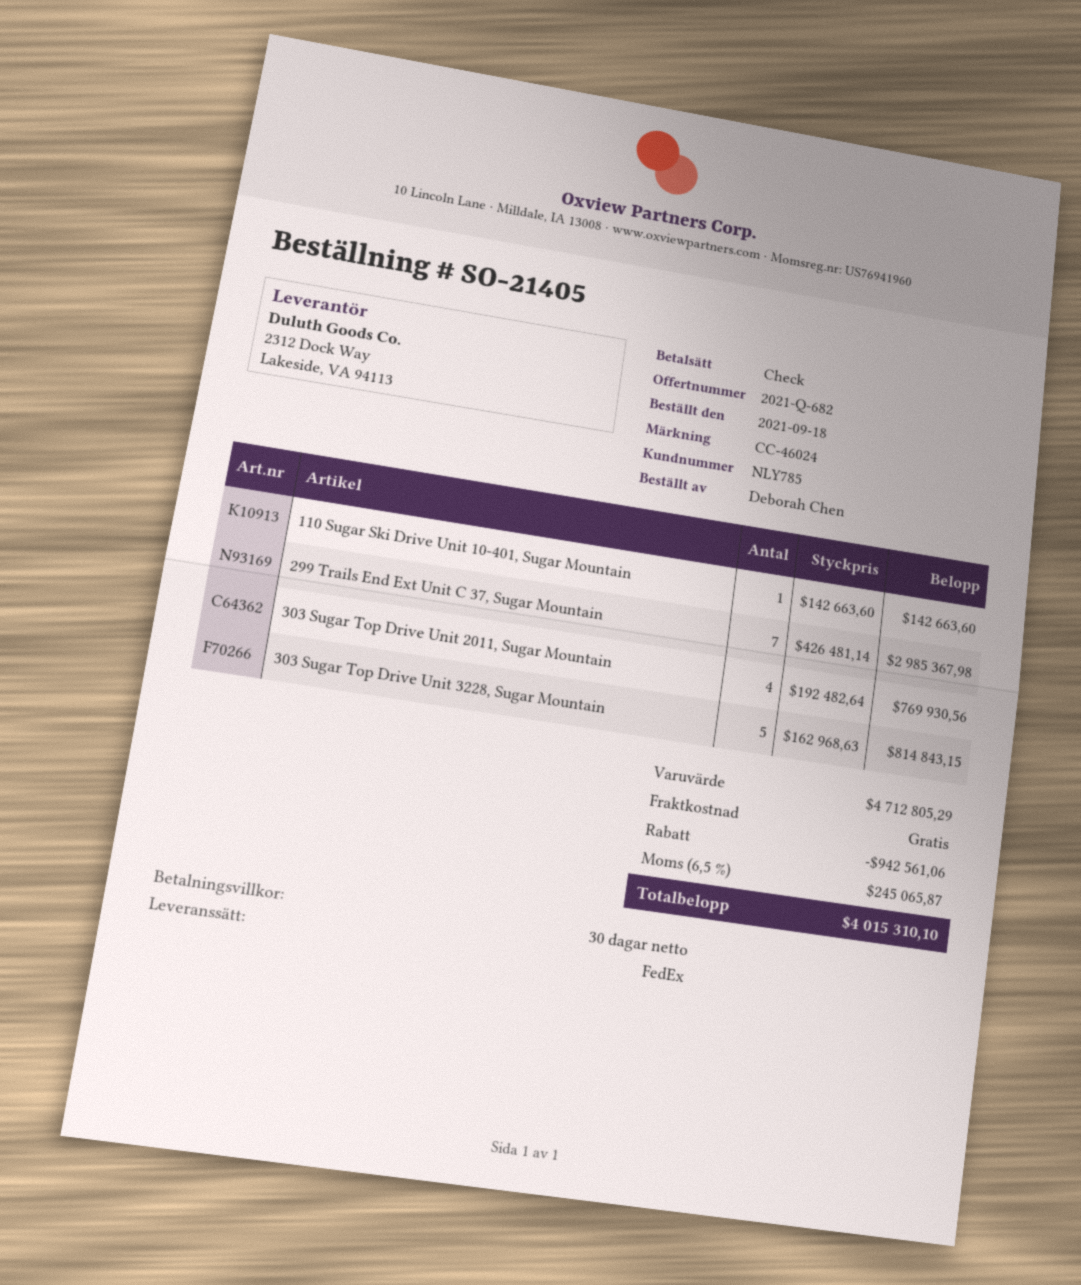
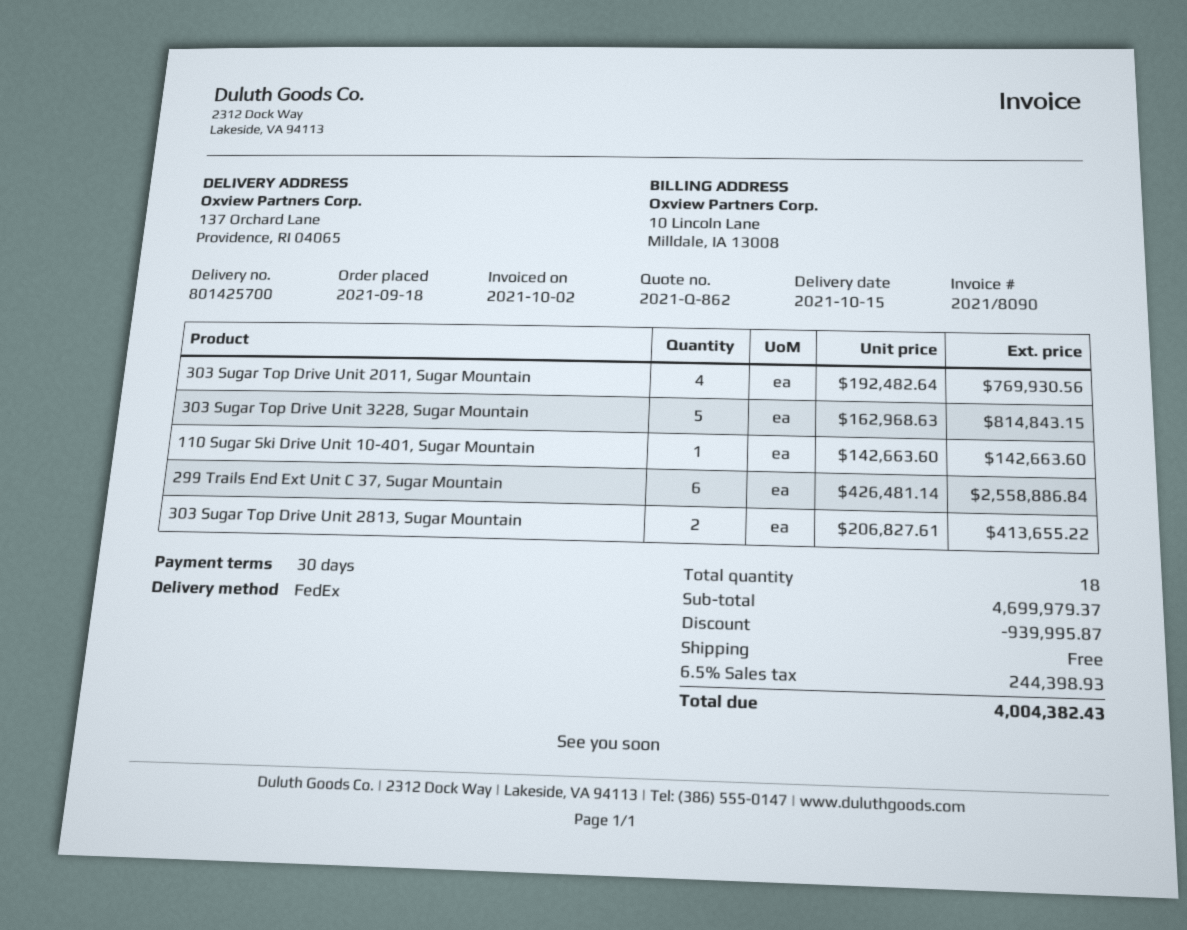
quote number: 2021-Q-682 -> 2021-Q-862
299 Trails End Ext Unit C 37, Sugar Mountain: 7 x 426481.14 = 2985367.98 -> 6 x 426481.14 = 2558886.84
303 Sugar Top Drive Unit 2813, Sugar Mountain: none -> 2 x 206827.61 = 413655.22
subtotal: 4712805.29 -> 4699979.37
discount: 942561.06 -> 939995.87
tax: 6.5% = 245065.87 -> 6.5% = 244398.93
total: 4015310.10 -> 4004382.43

